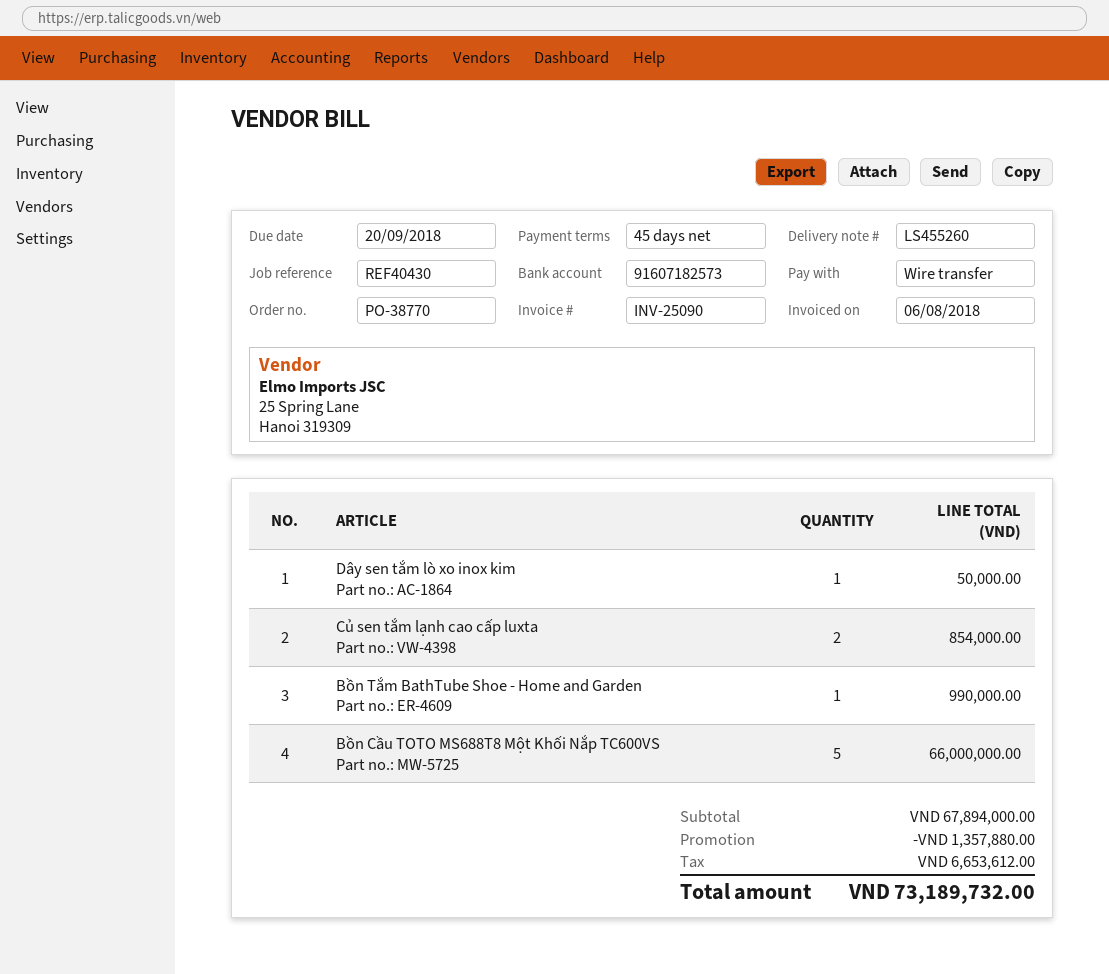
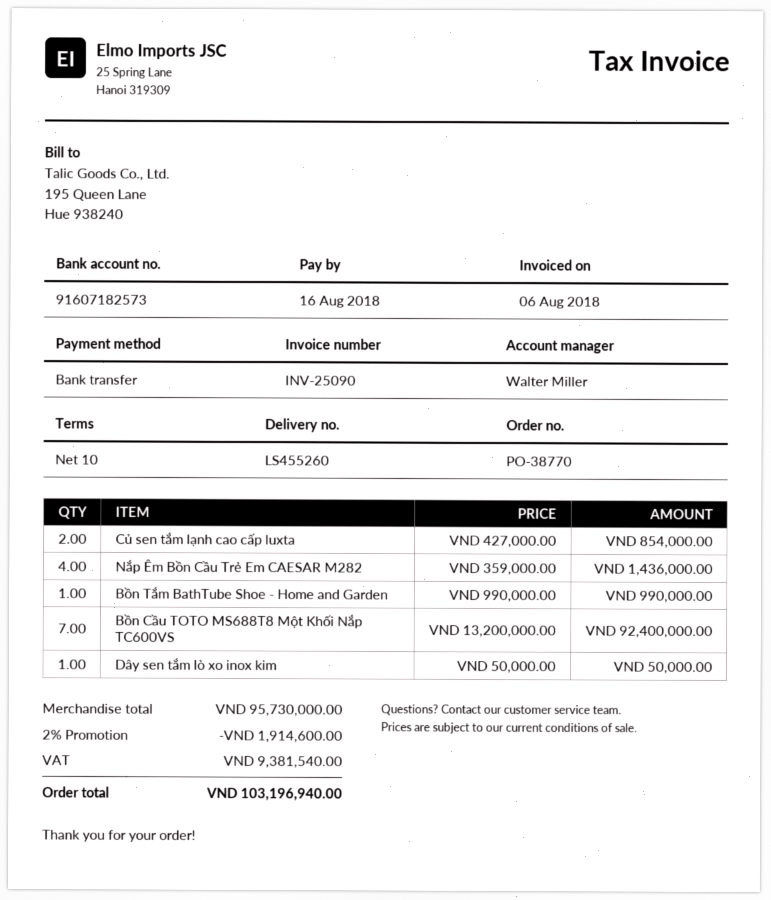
payment terms: 45 days -> 10 days
due date: 2018-09-20 -> 2018-08-16
Bồn Cầu TOTO MS688T8 Một Khối Nắp TC600VS: 5 for 66000000.00 -> 7 for 92400000.00
Nắp Êm Bồn Cầu Trẻ Em CAESAR M282: none -> 4 for 1436000.00
subtotal: 67894000.00 -> 95730000.00
discount: 1357880.00 -> 1914600.00
tax: 6653612.00 -> 9381540.00
total: 73189732.00 -> 103196940.00

